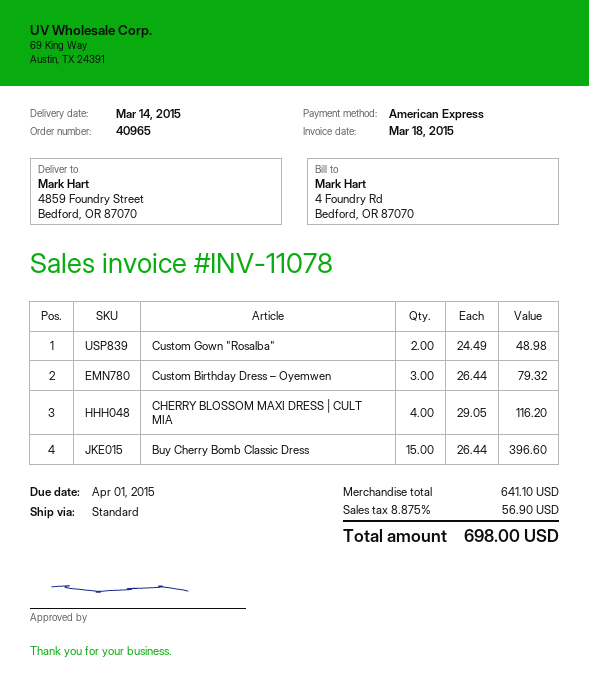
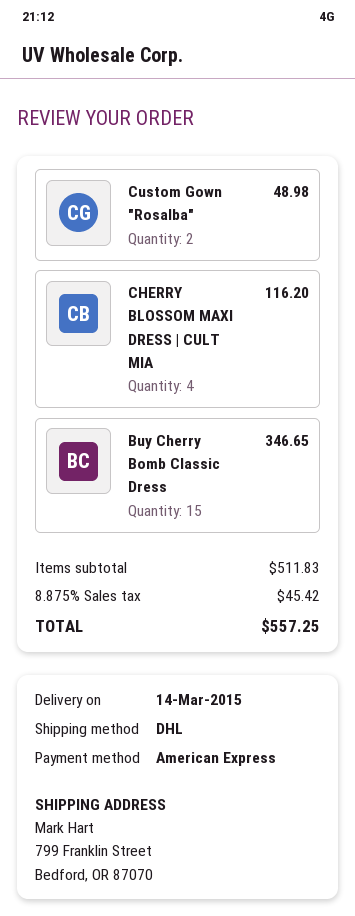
shipping method: standard -> DHL
ship to: 4859 Foundry Street, Bedford, OR 87070 -> 799 Franklin Street, Bedford, OR 87070
Custom Birthday Dress – Oyemwen: 3 for 79.32 -> none
Buy Cherry Bomb Classic Dress: 15 for 396.60 -> 15 for 346.65
subtotal: 641.10 -> 511.83
tax: 8.875% = 56.90 -> 8.875% = 45.42
total: 698.00 -> 557.25

